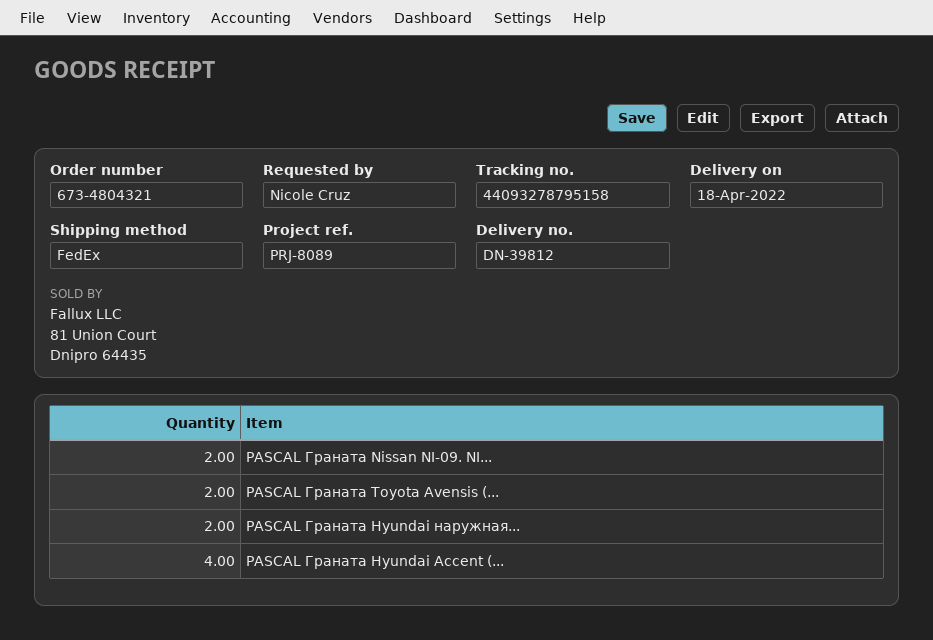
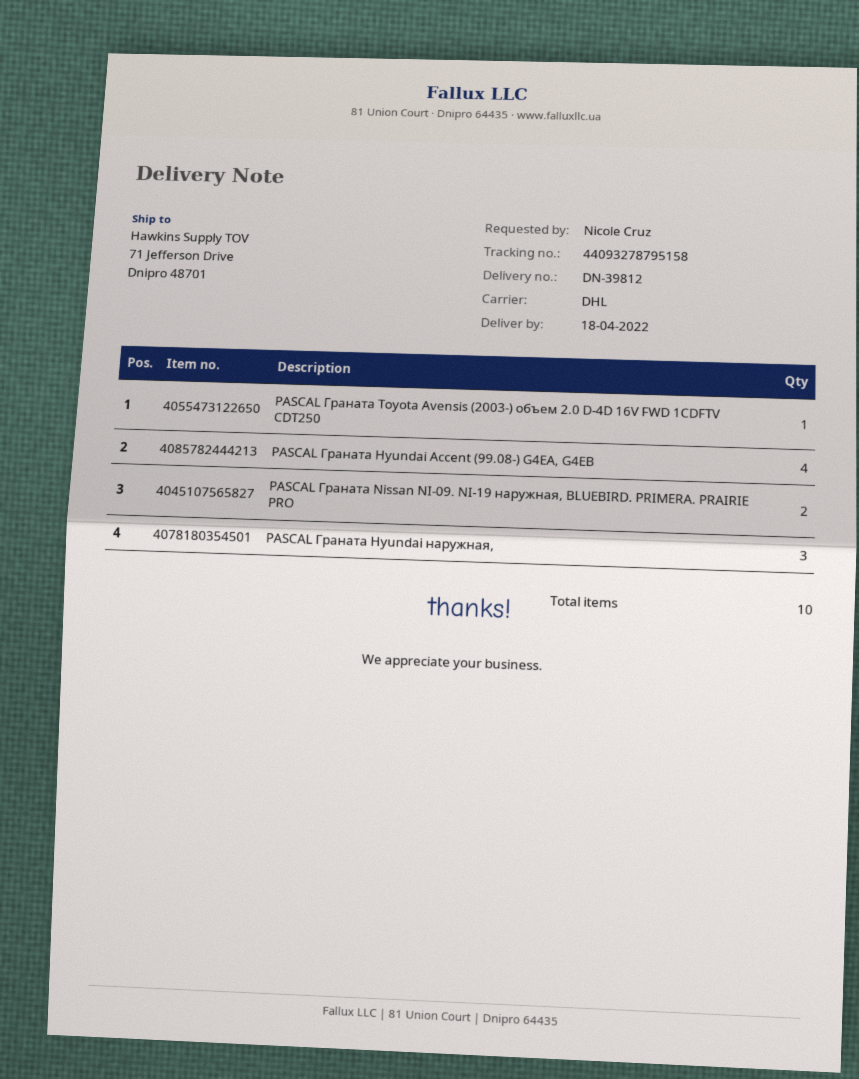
shipping method: FedEx -> DHL
PASCAL Граната Toyota Avensis (...: 2 -> 1
PASCAL Граната Hyundai наружная...: 2 -> 3

